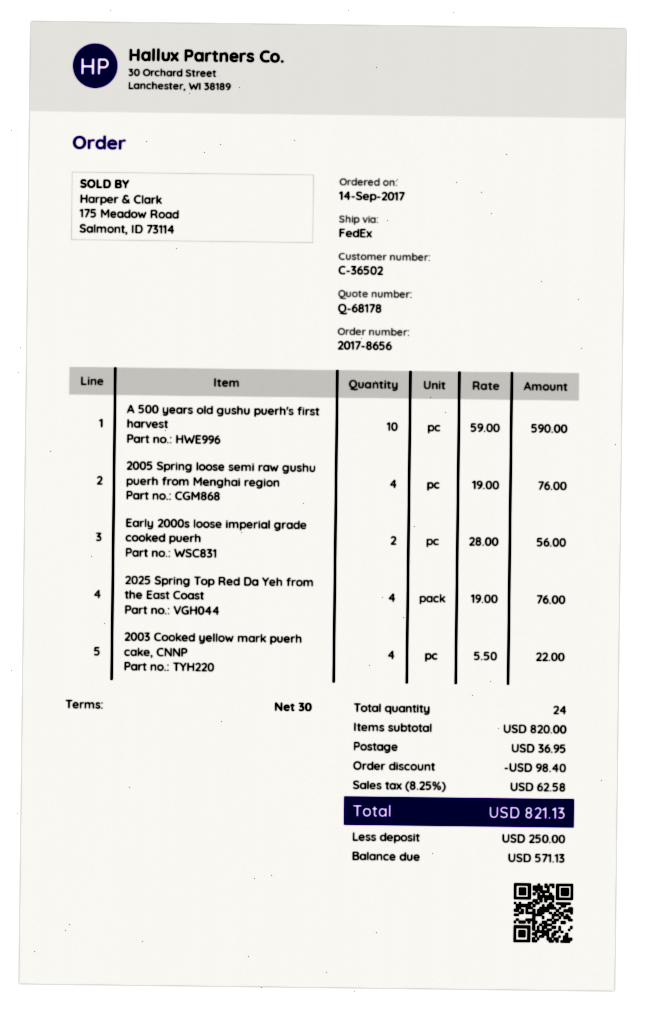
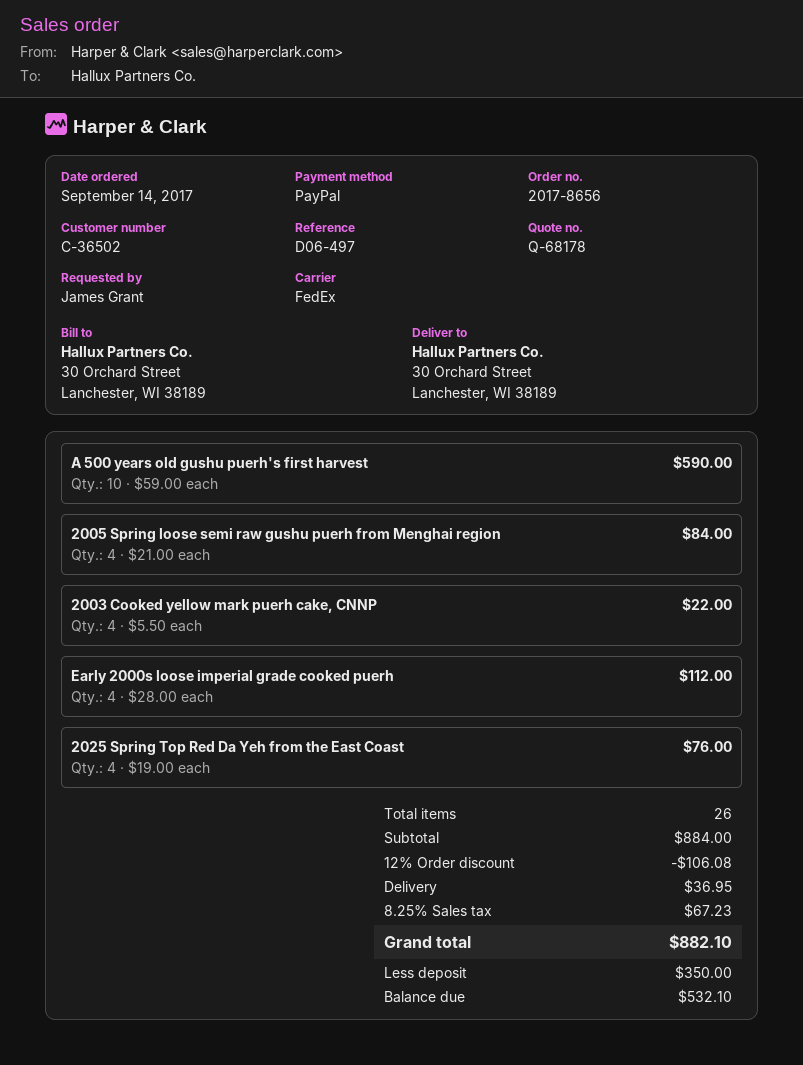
2005 Spring loose semi raw gushu puerh from Menghai region: 4 x 19.00 = 76.00 -> 4 x 21.00 = 84.00
Early 2000s loose imperial grade cooked puerh: 2 x 28.00 = 56.00 -> 4 x 28.00 = 112.00
total quantity: 24 -> 26
subtotal: 820.00 -> 884.00
discount: 98.40 -> 106.08
tax: 8.25% = 62.58 -> 8.25% = 67.23
total: 821.13 -> 882.10
deposit: 250.00 -> 350.00
balance: 571.13 -> 532.10

